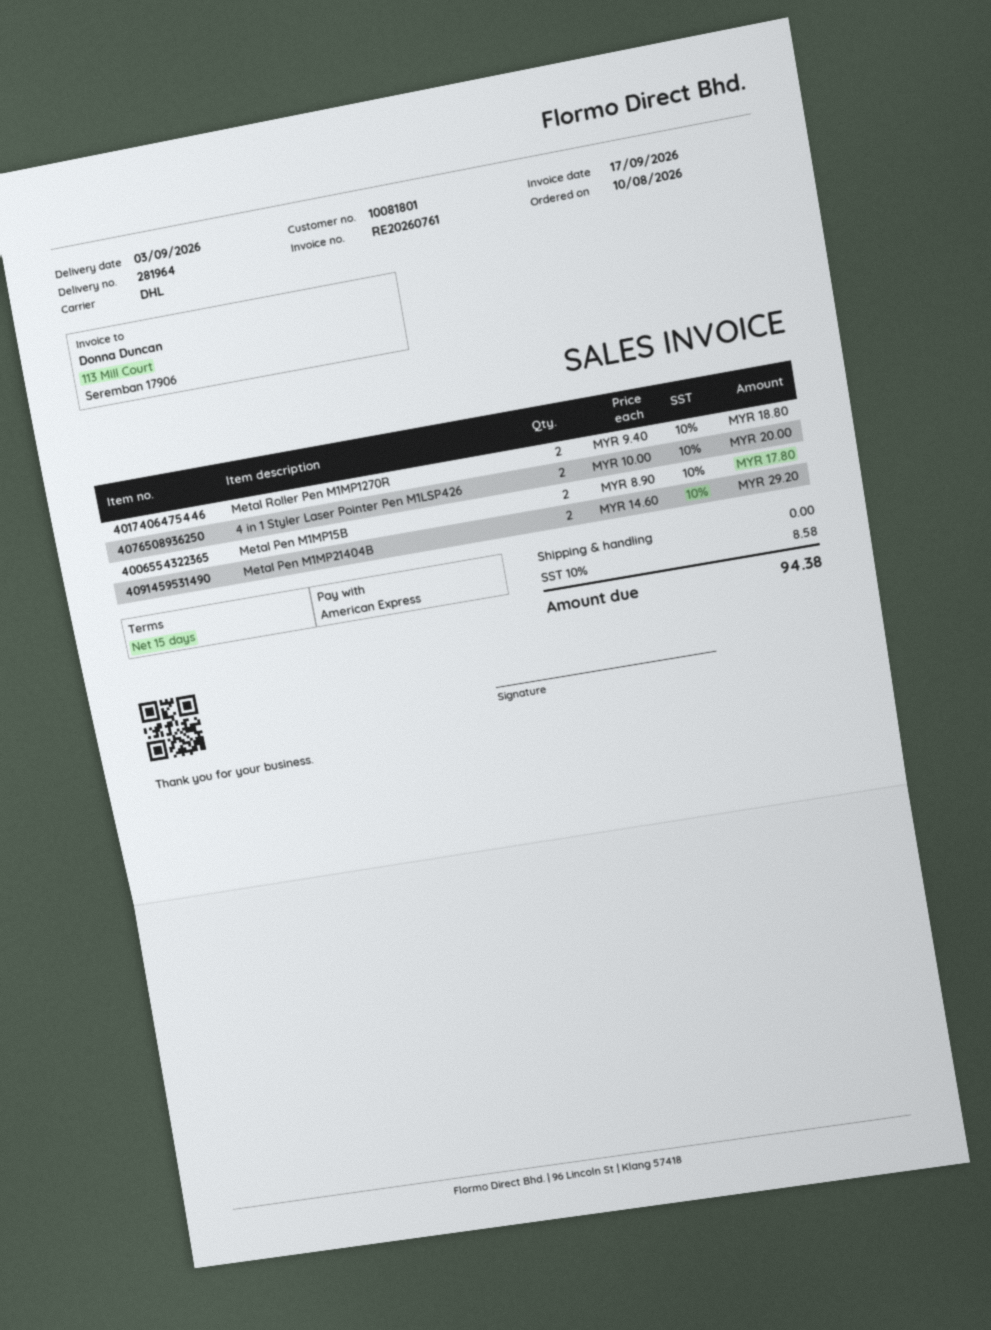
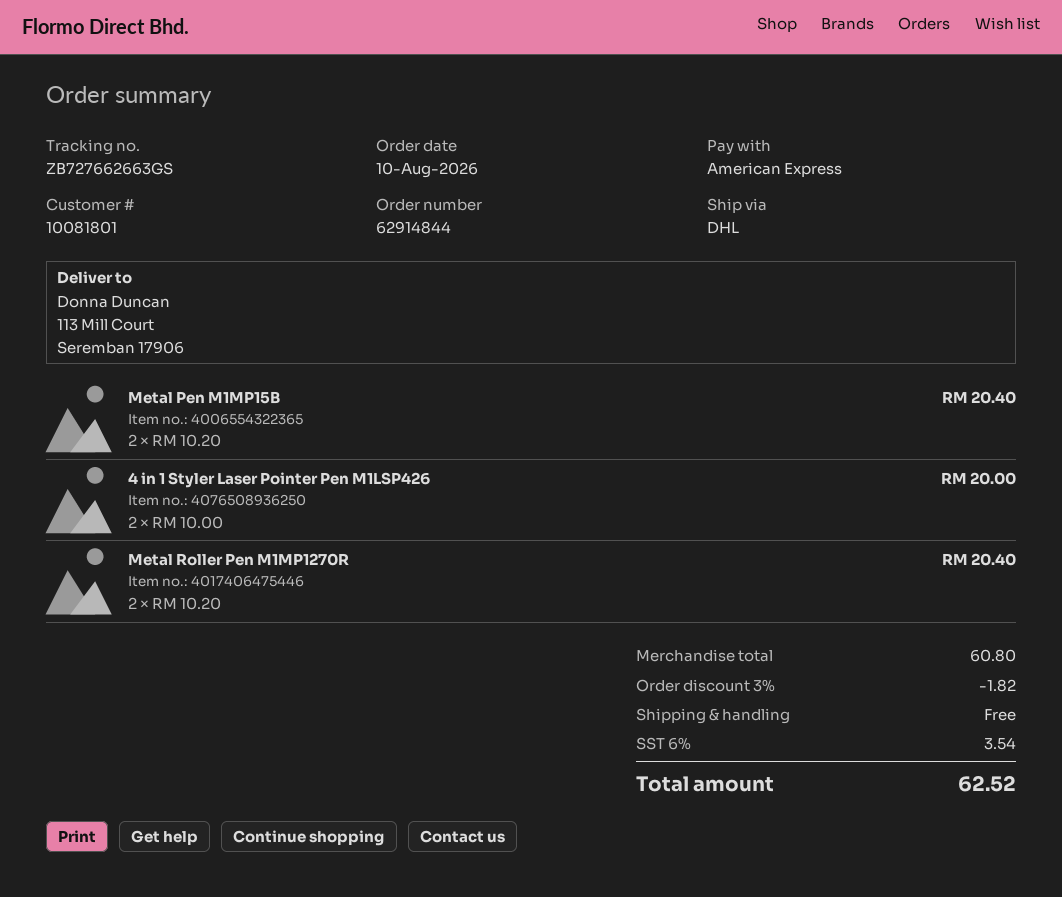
Metal Roller Pen M1MP1270R: 2 x 9.40 = 18.80 -> 2 x 10.20 = 20.40
Metal Pen M1MP15B: 2 x 8.90 = 17.80 -> 2 x 10.20 = 20.40
Metal Pen M1MP21404B: 2 x 14.60 = 29.20 -> none
discount: none -> 3% = 1.82
tax: 10% = 8.58 -> 6% = 3.54
total: 94.38 -> 62.52

